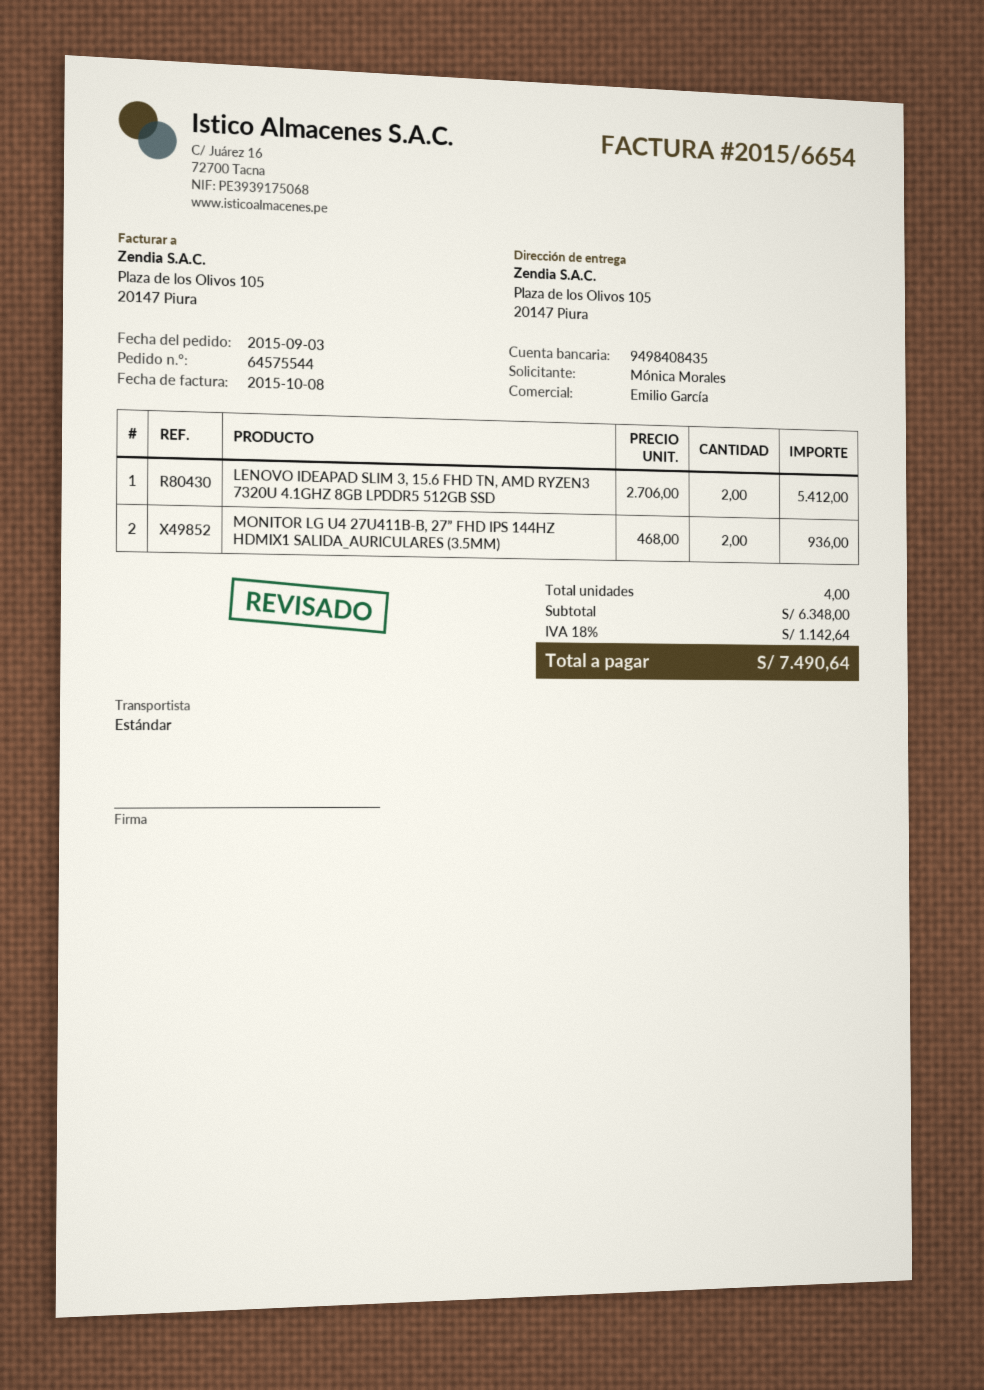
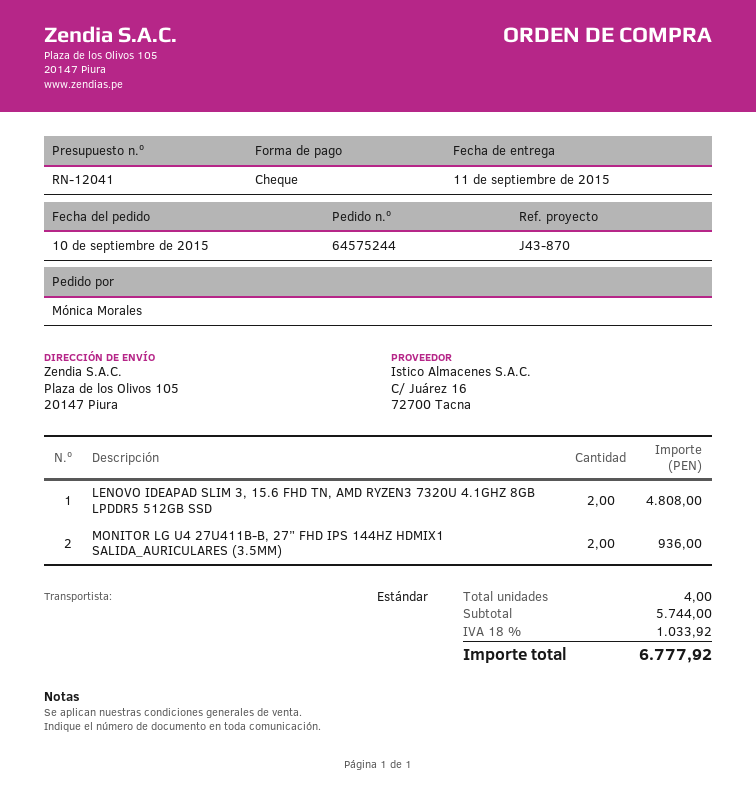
order number: 64575544 -> 64575244
order date: 2015-09-03 -> 2015-09-10
LENOVO IDEAPAD SLIM 3, 15.6 FHD TN, AMD RYZEN3 7320U 4.1GHZ 8GB LPDDR5 512GB SSD: 2 for 5412.00 -> 2 for 4808.00
subtotal: 6348.00 -> 5744.00
tax: 18% = 1142.64 -> 18% = 1033.92
total: 7490.64 -> 6777.92

